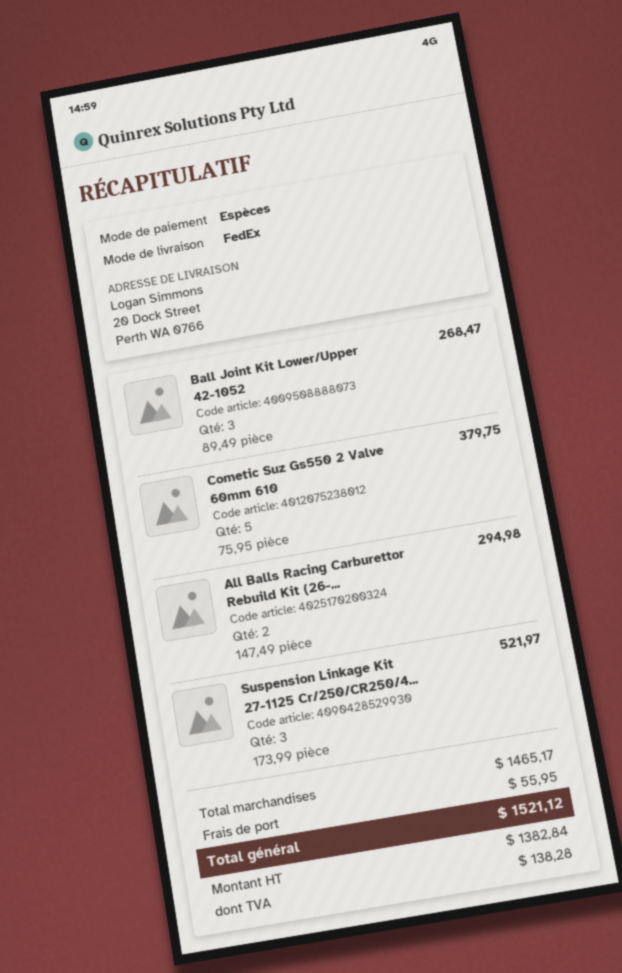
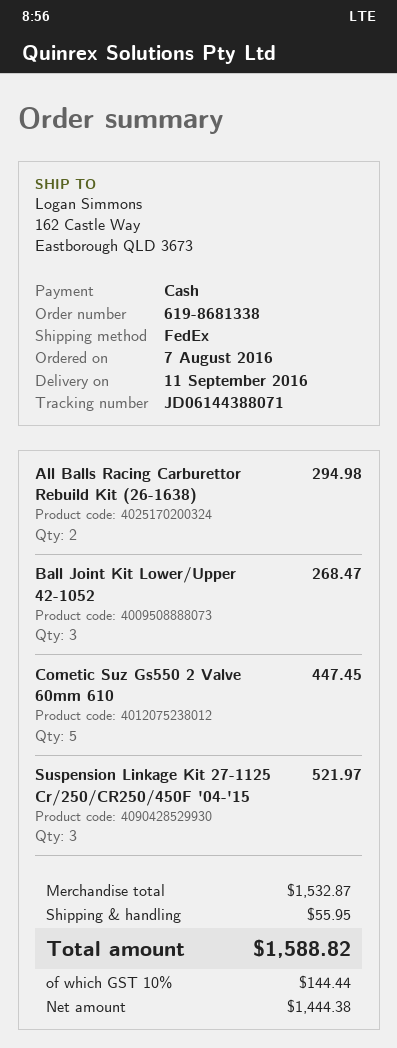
ship to: 20 Dock Street, Perth WA 0766 -> 162 Castle Way, Eastborough QLD 3673
Cometic Suz Gs550 2 Valve 60mm 610: 5 for 379.75 -> 5 for 447.45
subtotal: 1465.17 -> 1532.87
net: 1382.84 -> 1444.38
tax: 138.28 -> 144.44
total: 1521.12 -> 1588.82

